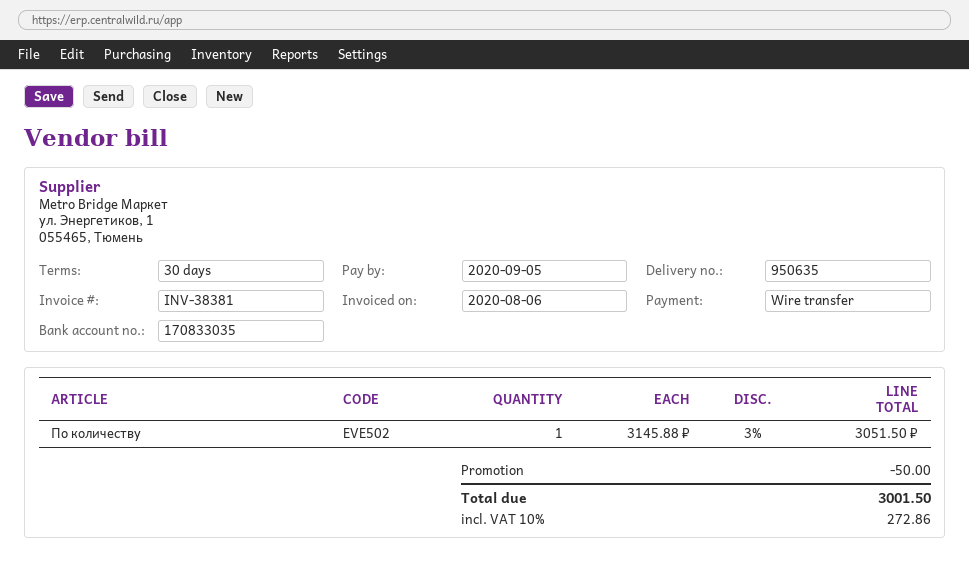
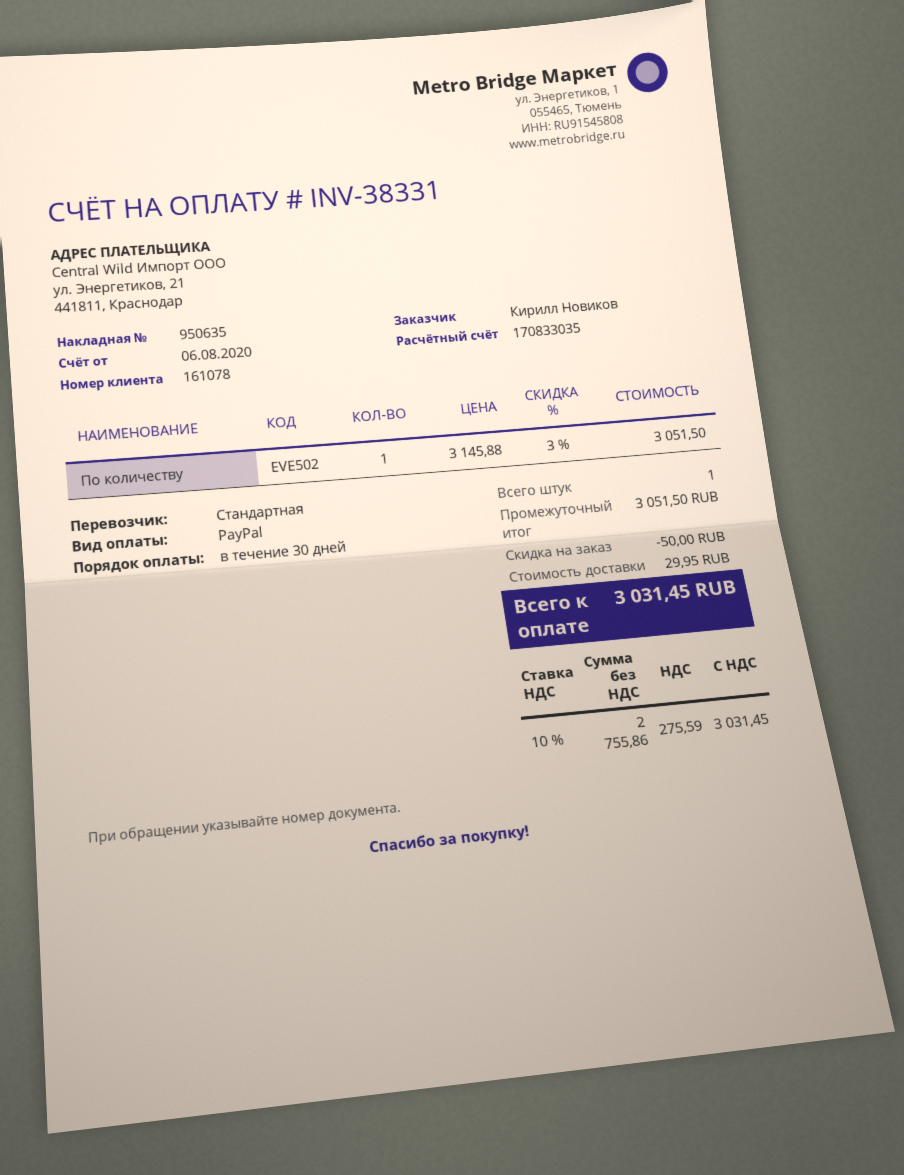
invoice number: INV-38381 -> INV-38331
payment method: bank transfer -> PayPal
shipping: none -> 29.95
tax: 10% = 272.86 -> 10% = 275.59
total: 3001.50 -> 3031.45

